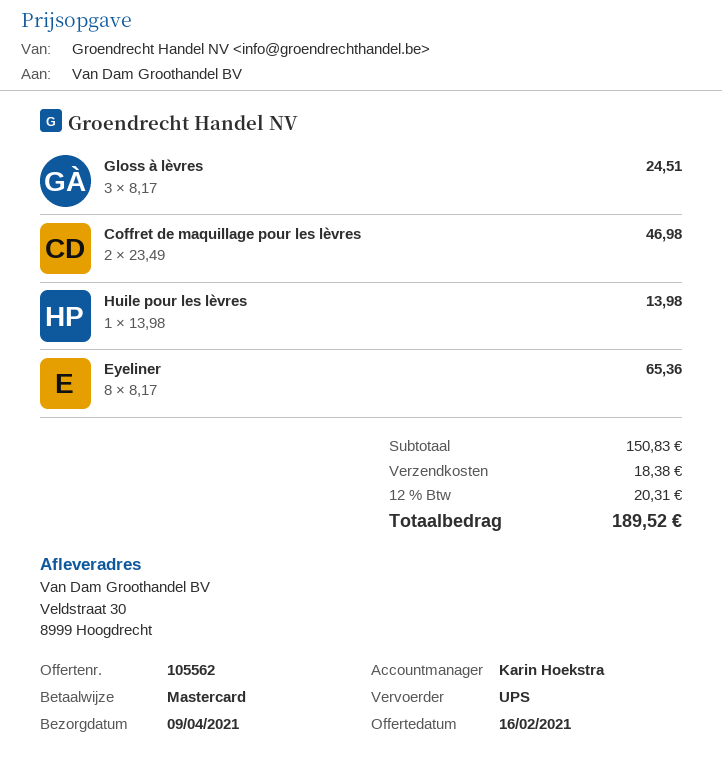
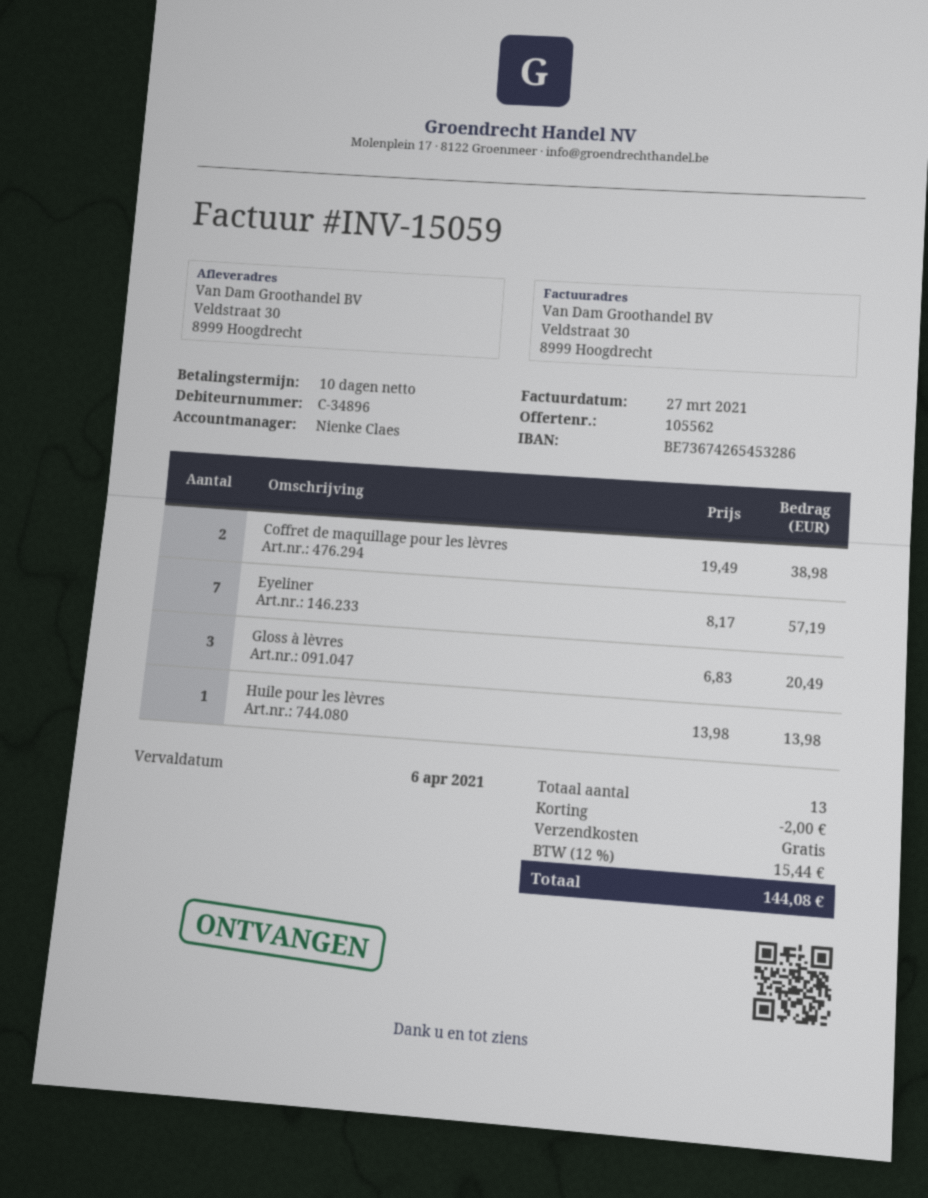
sales rep: Karin Hoekstra -> Nienke Claes
Gloss à lèvres: 3 x 8.17 = 24.51 -> 3 x 6.83 = 20.49
Coffret de maquillage pour les lèvres: 2 x 23.49 = 46.98 -> 2 x 19.49 = 38.98
Eyeliner: 8 x 8.17 = 65.36 -> 7 x 8.17 = 57.19
discount: none -> 2.00
shipping: 18.38 -> 0.00
tax: 12% = 20.31 -> 12% = 15.44
total: 189.52 -> 144.08

